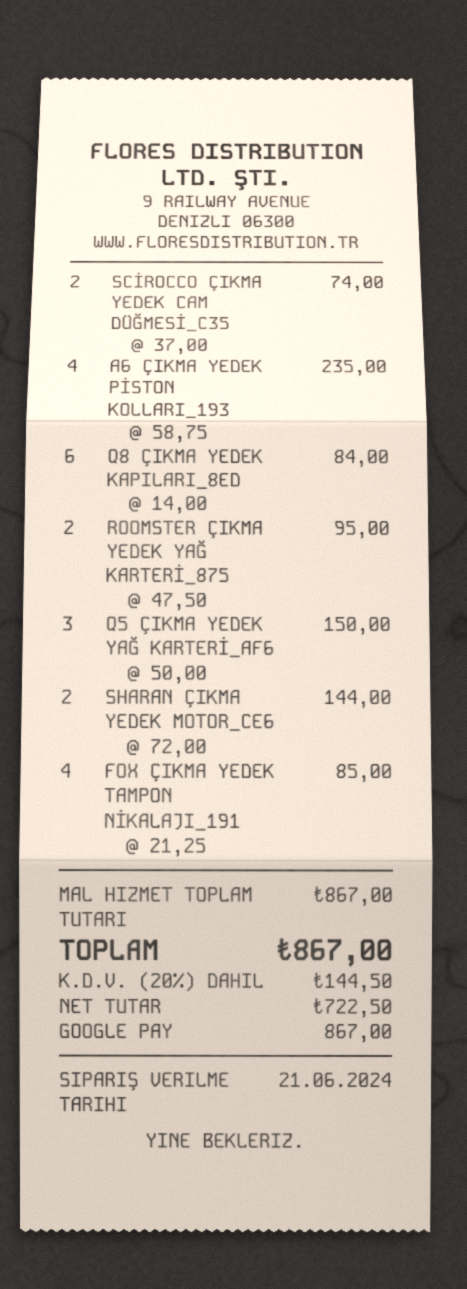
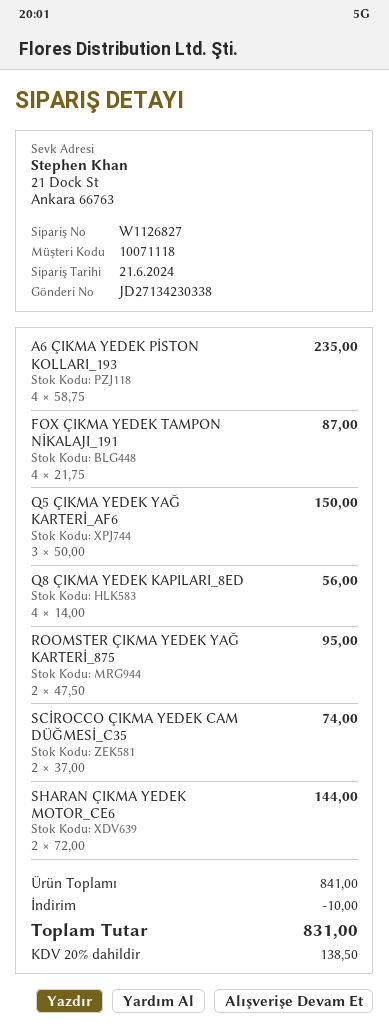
Q8 ÇIKMA YEDEK KAPILARI_8ED: 6 x 14.00 = 84.00 -> 4 x 14.00 = 56.00
FOX ÇIKMA YEDEK TAMPON NİKALAJI_191: 4 x 21.25 = 85.00 -> 4 x 21.75 = 87.00
subtotal: 867.00 -> 841.00
discount: none -> 10.00
tax: 20% = 144.50 -> 20% = 138.50
total: 867.00 -> 831.00

